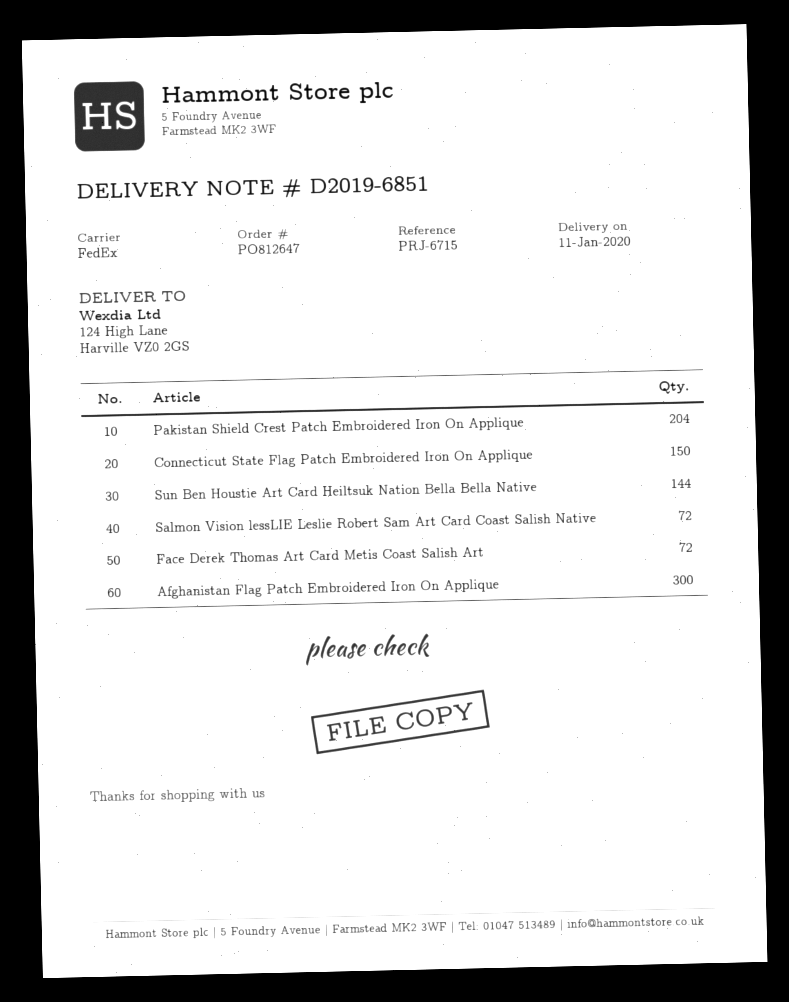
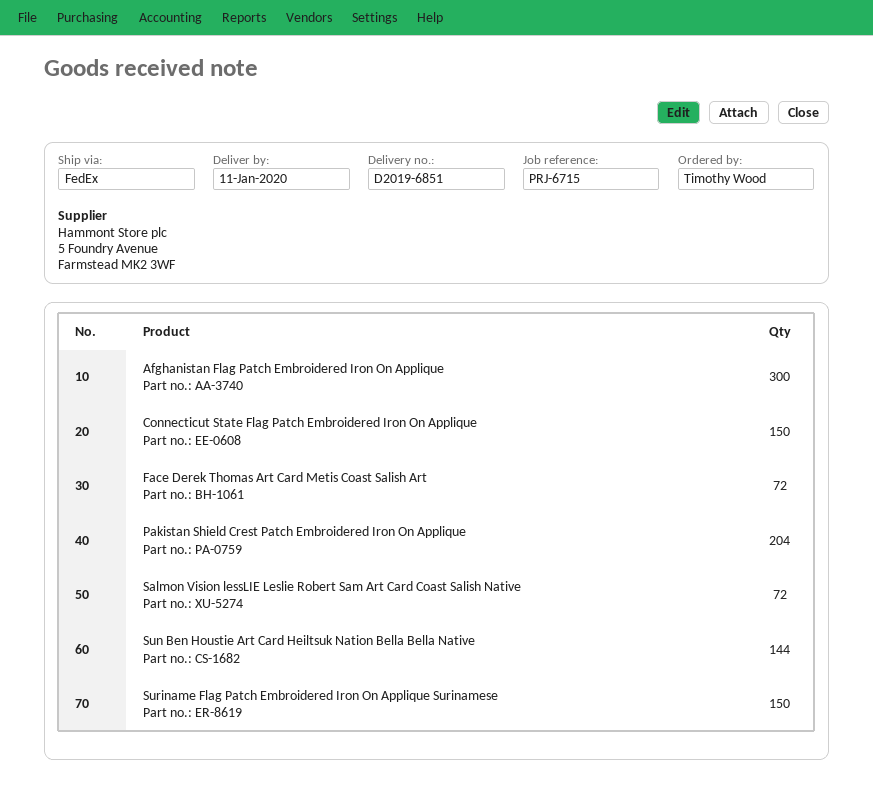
Suriname Flag Patch Embroidered Iron On Applique Surinamese: none -> 150

